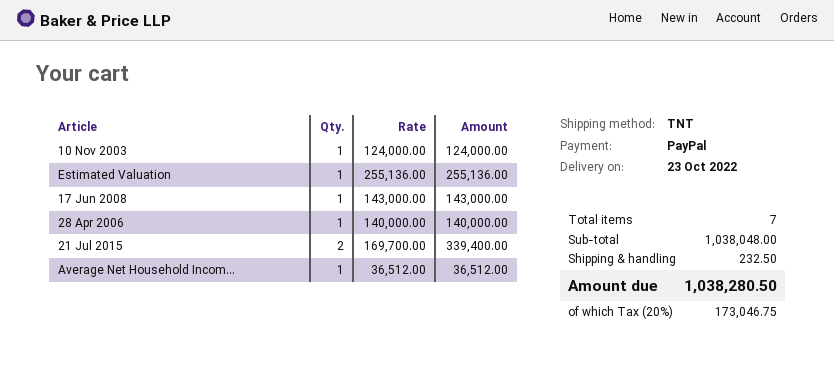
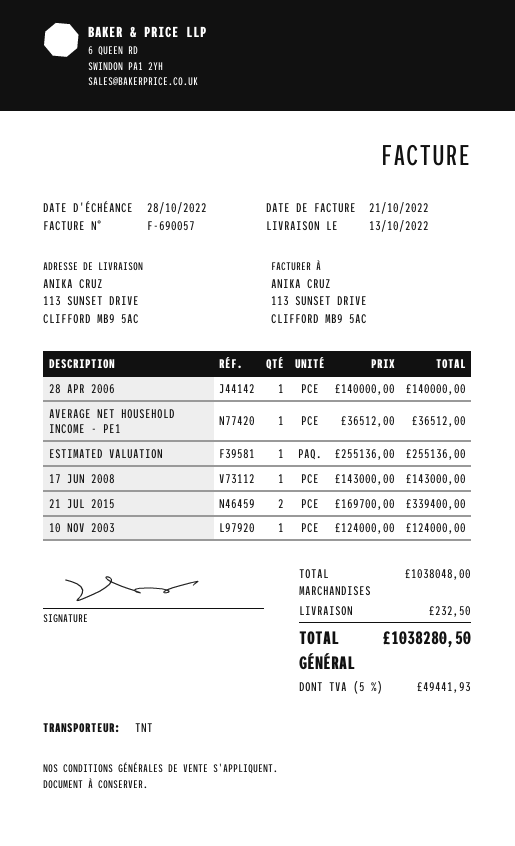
delivery date: 2022-10-23 -> 2022-10-13
tax: 20% = 173046.75 -> 5% = 49441.93

